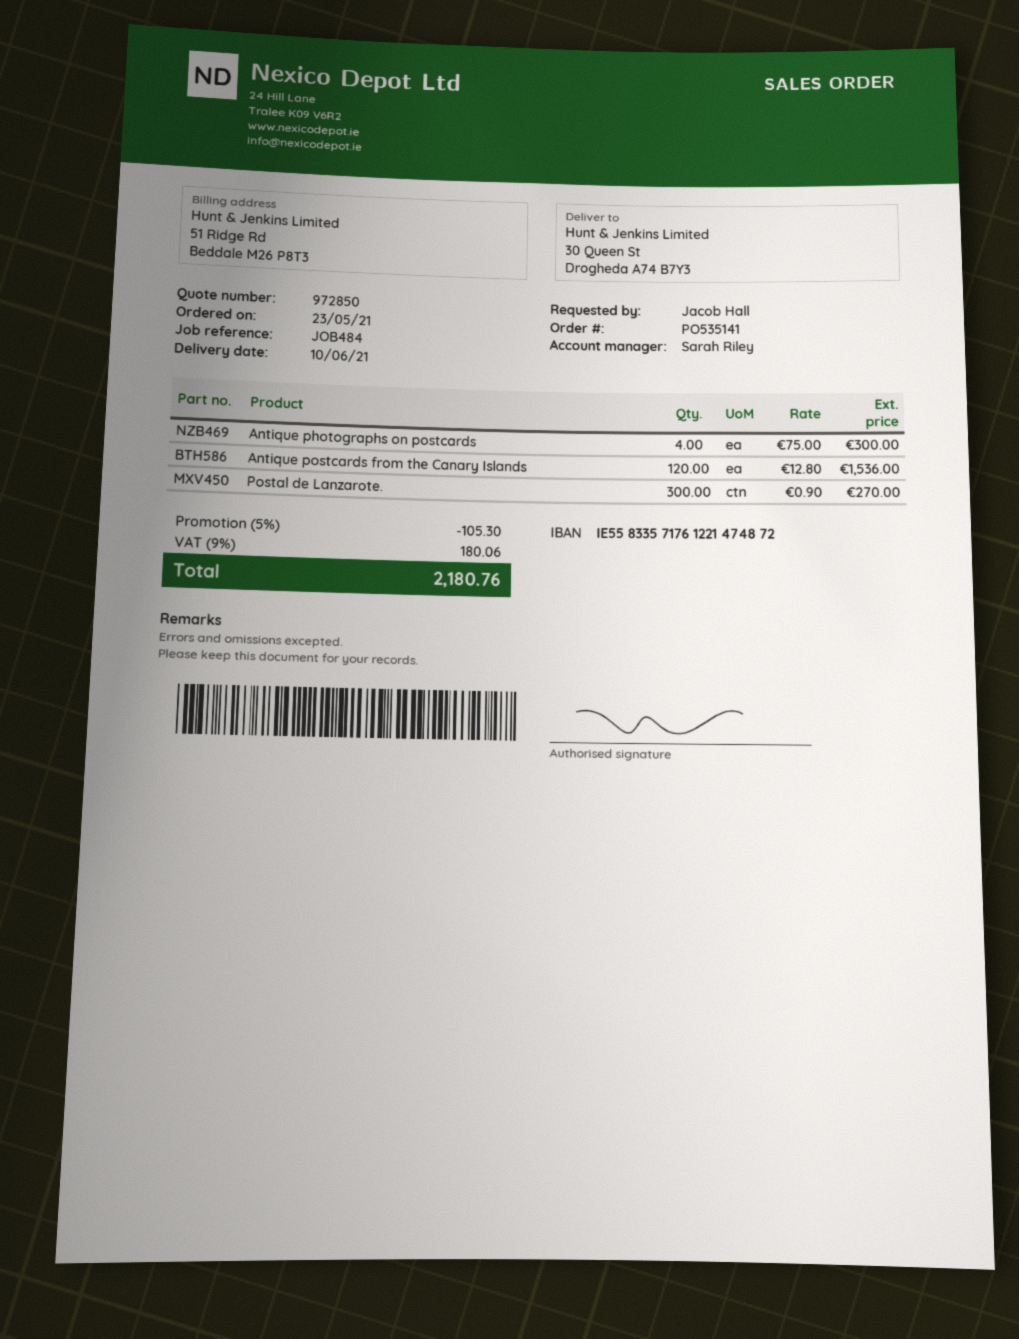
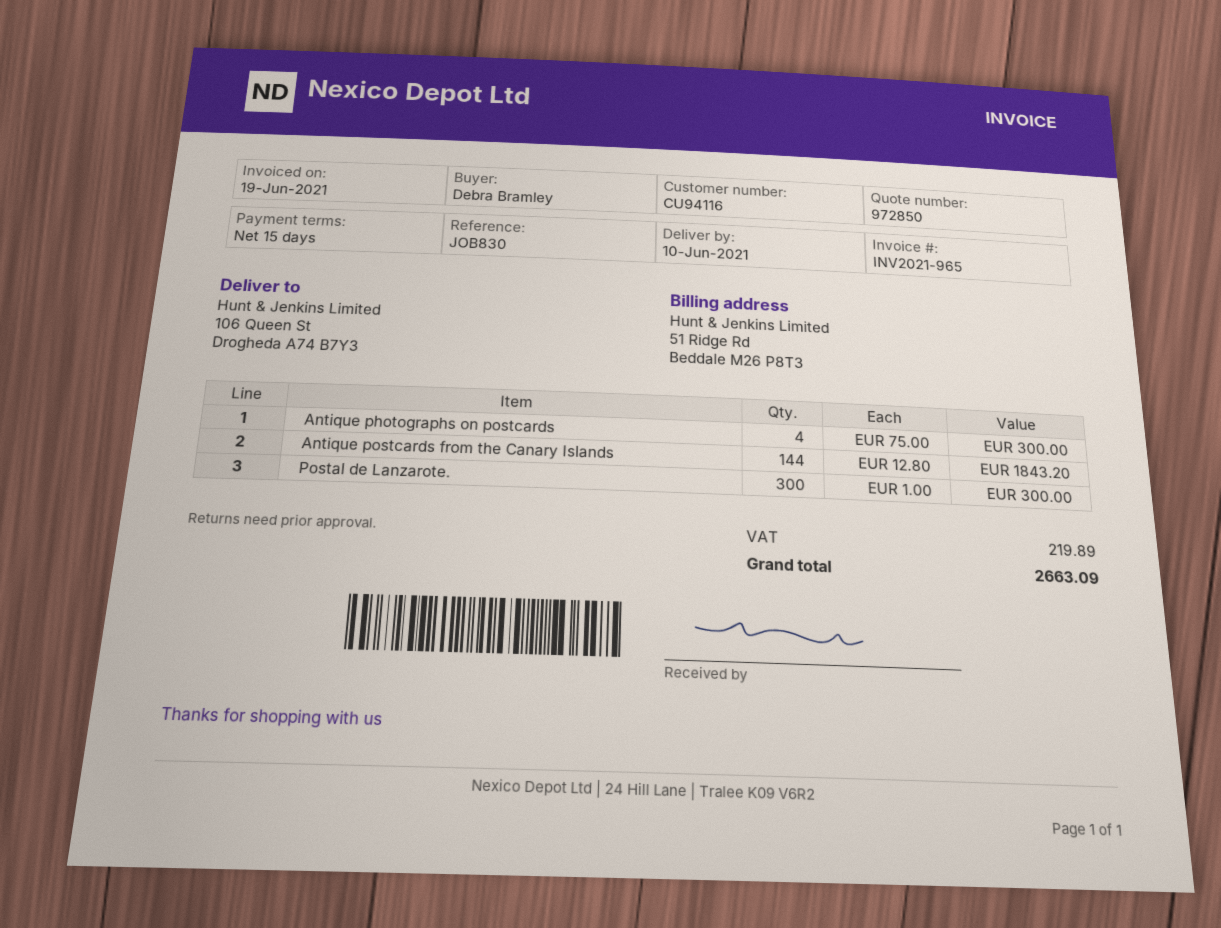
reference: JOB484 -> JOB830
ordered by: Jacob Hall -> Debra Bramley
ship to: 30 Queen St, Drogheda A74 B7Y3 -> 106 Queen St, Drogheda A74 B7Y3
Antique postcards from the Canary Islands: 120 x 12.80 = 1536.00 -> 144 x 12.80 = 1843.20
Postal de Lanzarote.: 300 x 0.90 = 270.00 -> 300 x 1.00 = 300.00
discount: 5% = 105.30 -> none
tax: 180.06 -> 219.89
total: 2180.76 -> 2663.09

